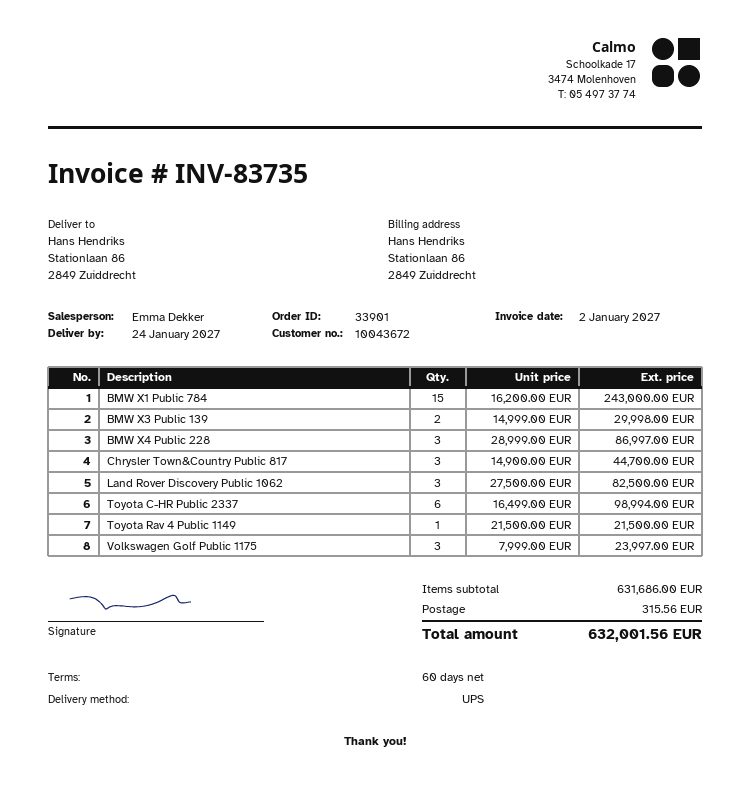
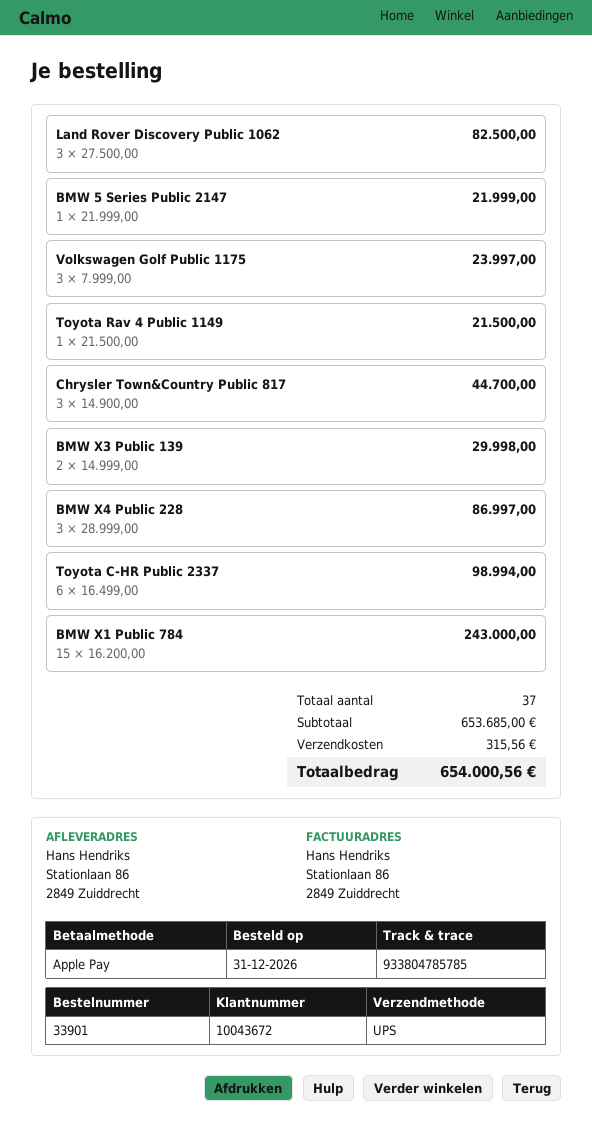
BMW 5 Series Public 2147: none -> 1 x 21999.00 = 21999.00
subtotal: 631686.00 -> 653685.00
total: 632001.56 -> 654000.56

